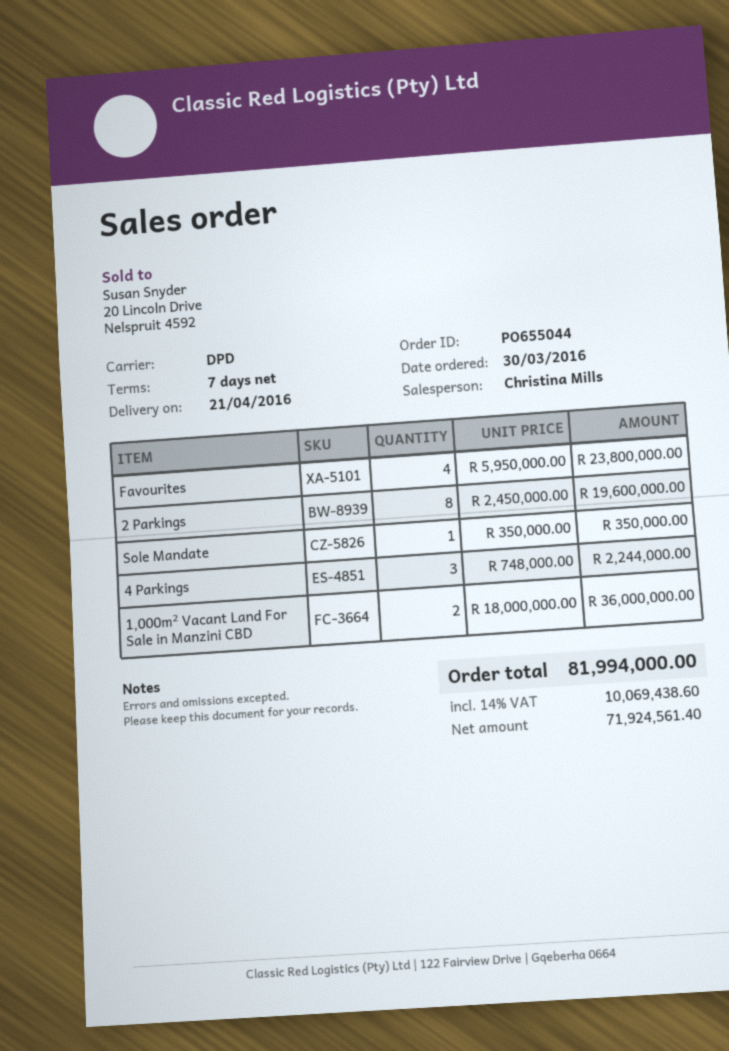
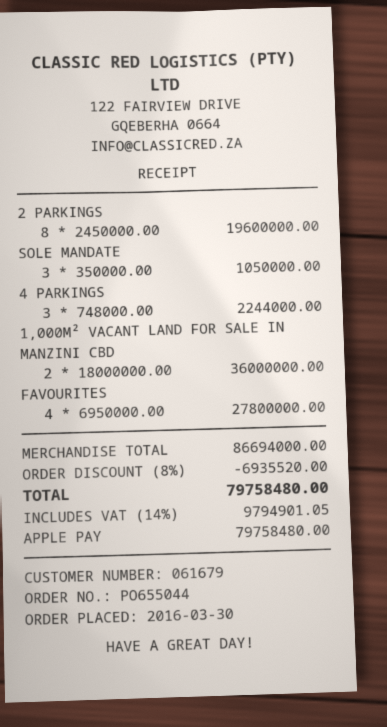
Favourites: 4 x 5950000.00 = 23800000.00 -> 4 x 6950000.00 = 27800000.00
Sole Mandate: 1 x 350000.00 = 350000.00 -> 3 x 350000.00 = 1050000.00
discount: none -> 8% = 6935520.00
tax: 14% = 10069438.60 -> 14% = 9794901.05
total: 81994000.00 -> 79758480.00

